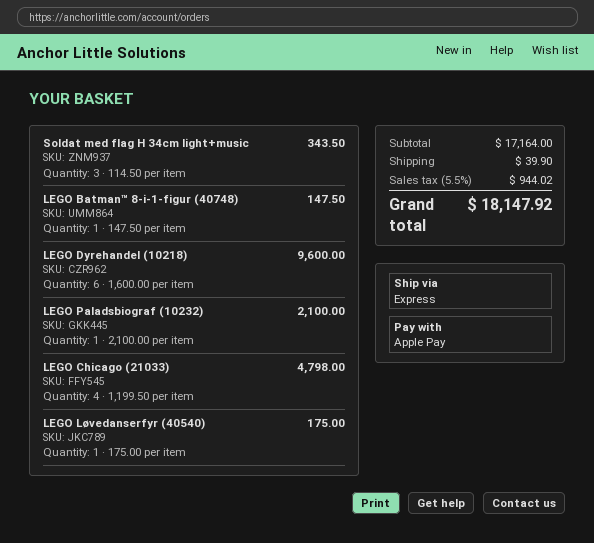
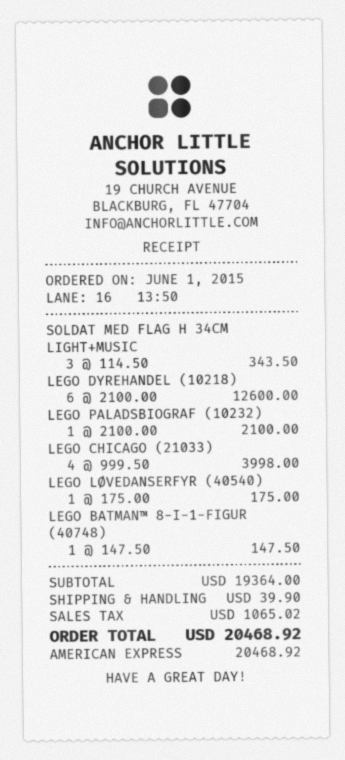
payment method: Apple Pay -> American Express
LEGO Dyrehandel (10218): 6 x 1600.00 = 9600.00 -> 6 x 2100.00 = 12600.00
LEGO Chicago (21033): 4 x 1199.50 = 4798.00 -> 4 x 999.50 = 3998.00
subtotal: 17164.00 -> 19364.00
tax: 944.02 -> 1065.02
total: 18147.92 -> 20468.92

